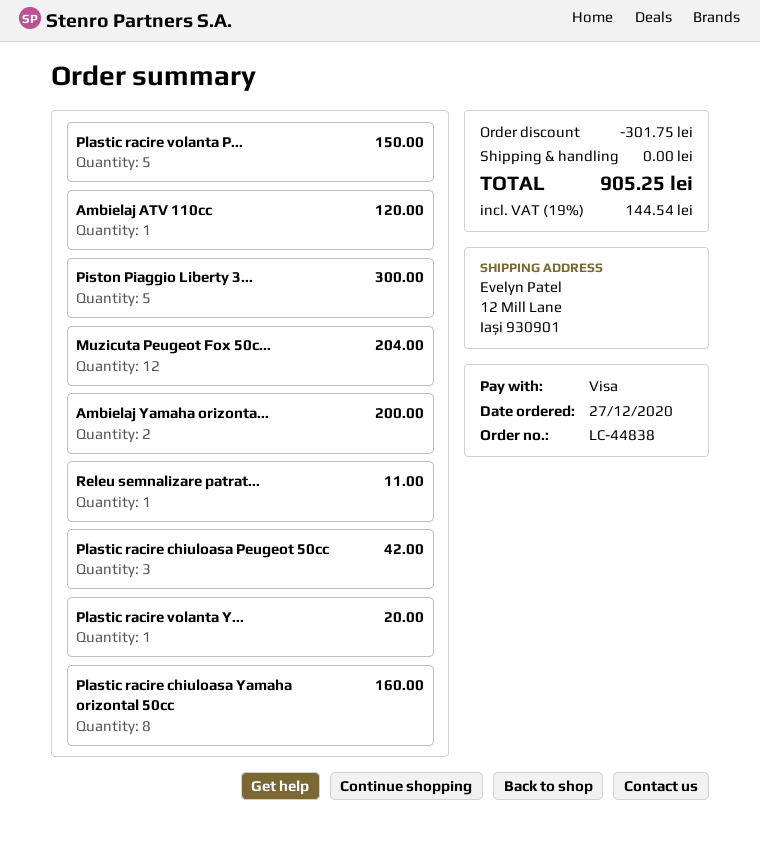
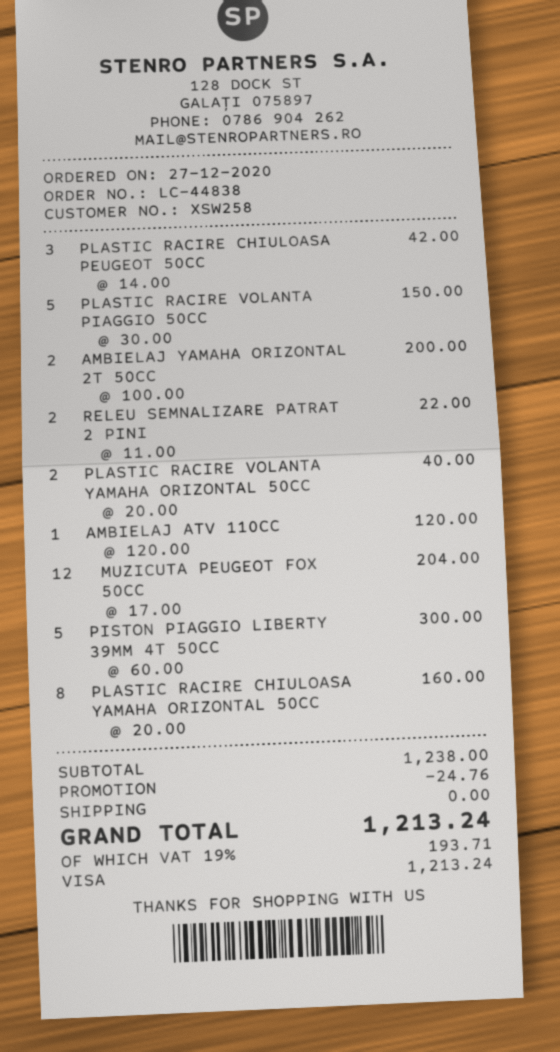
Releu semnalizare patrat...: 1 for 11.00 -> 2 for 22.00
Plastic racire volanta Y...: 1 for 20.00 -> 2 for 40.00
discount: 301.75 -> 24.76
tax: 19% = 144.54 -> 19% = 193.71
total: 905.25 -> 1213.24

